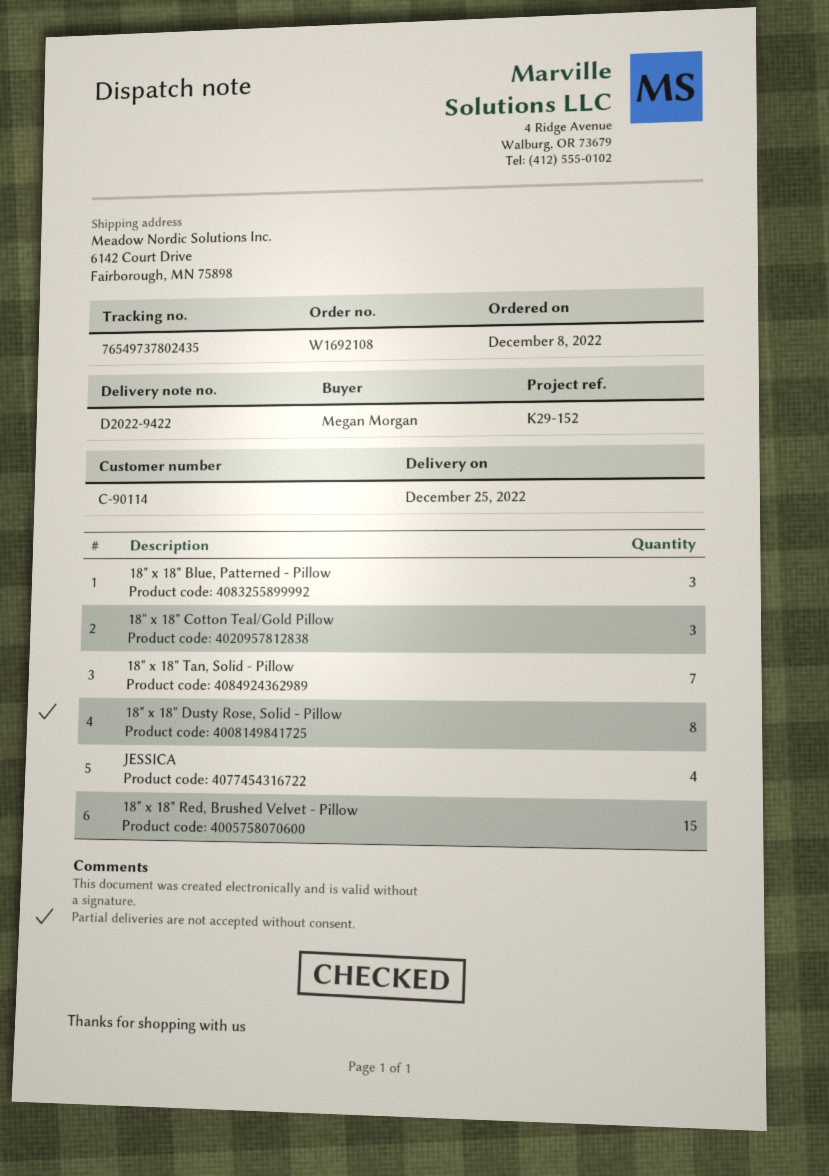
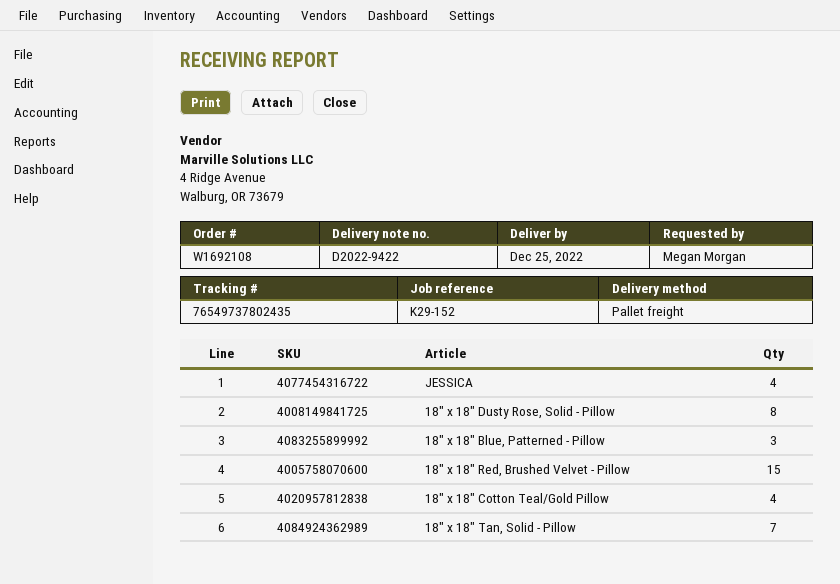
18" x 18" Cotton Teal/Gold Pillow: 3 -> 4

